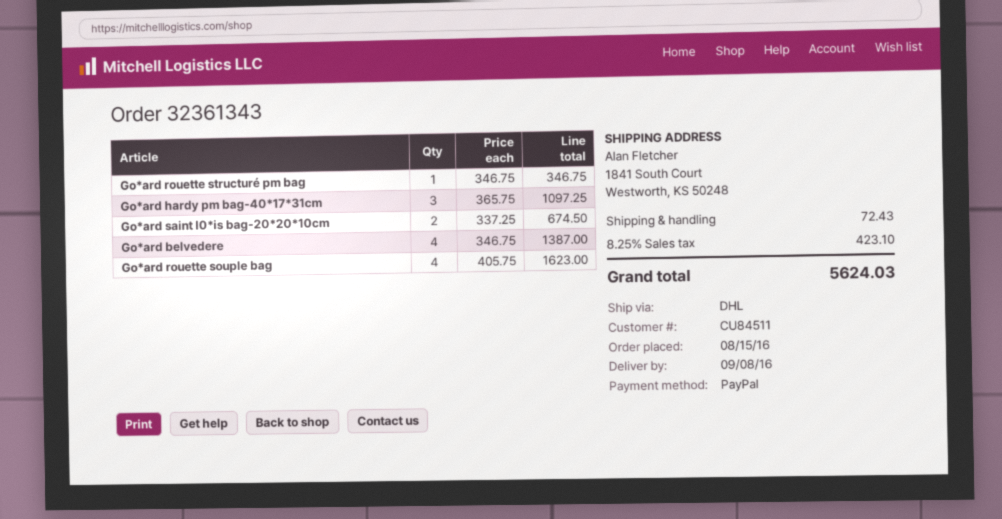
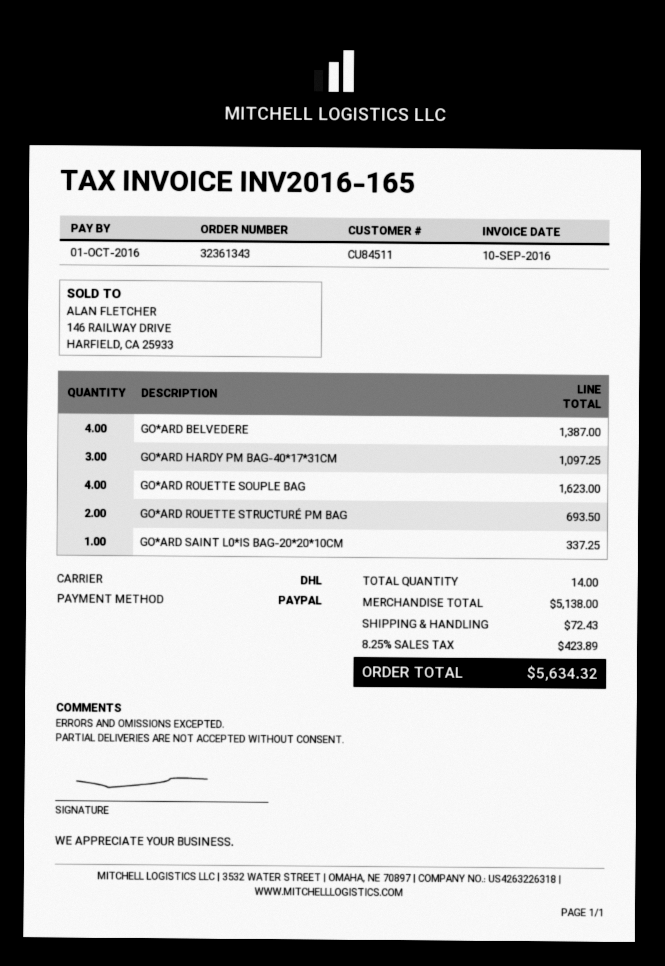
Go*ard rouette structuré pm bag: 1 for 346.75 -> 2 for 693.50
Go*ard saint l0*is bag-20*20*10cm: 2 for 674.50 -> 1 for 337.25
tax: 8.25% = 423.10 -> 8.25% = 423.89
total: 5624.03 -> 5634.32

